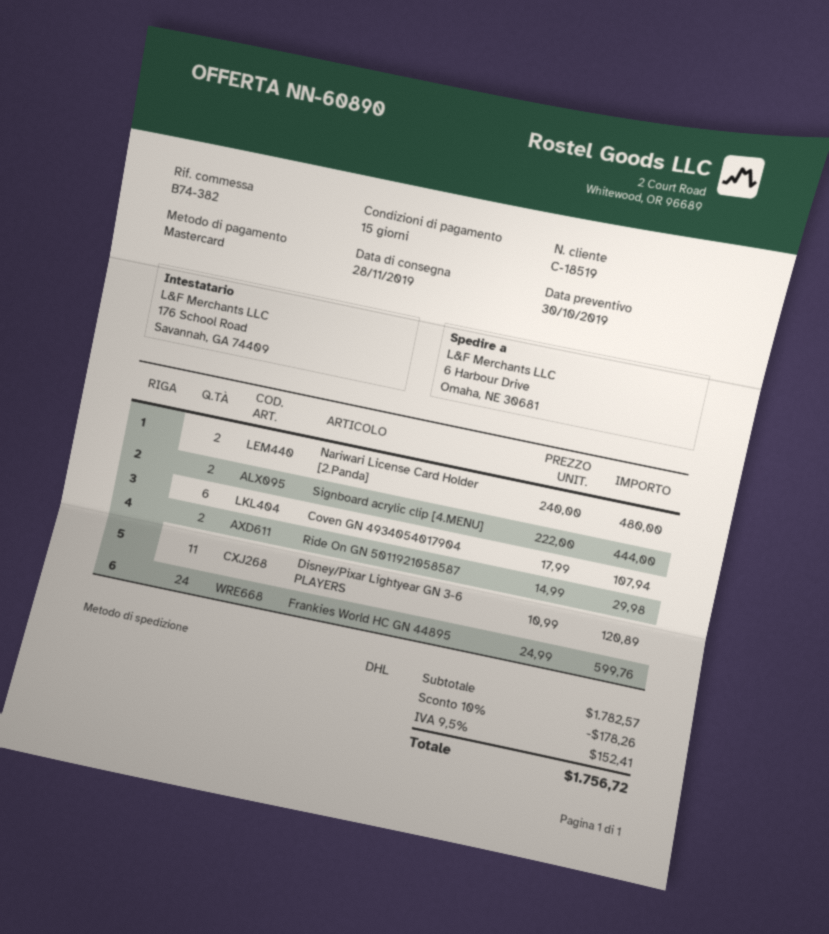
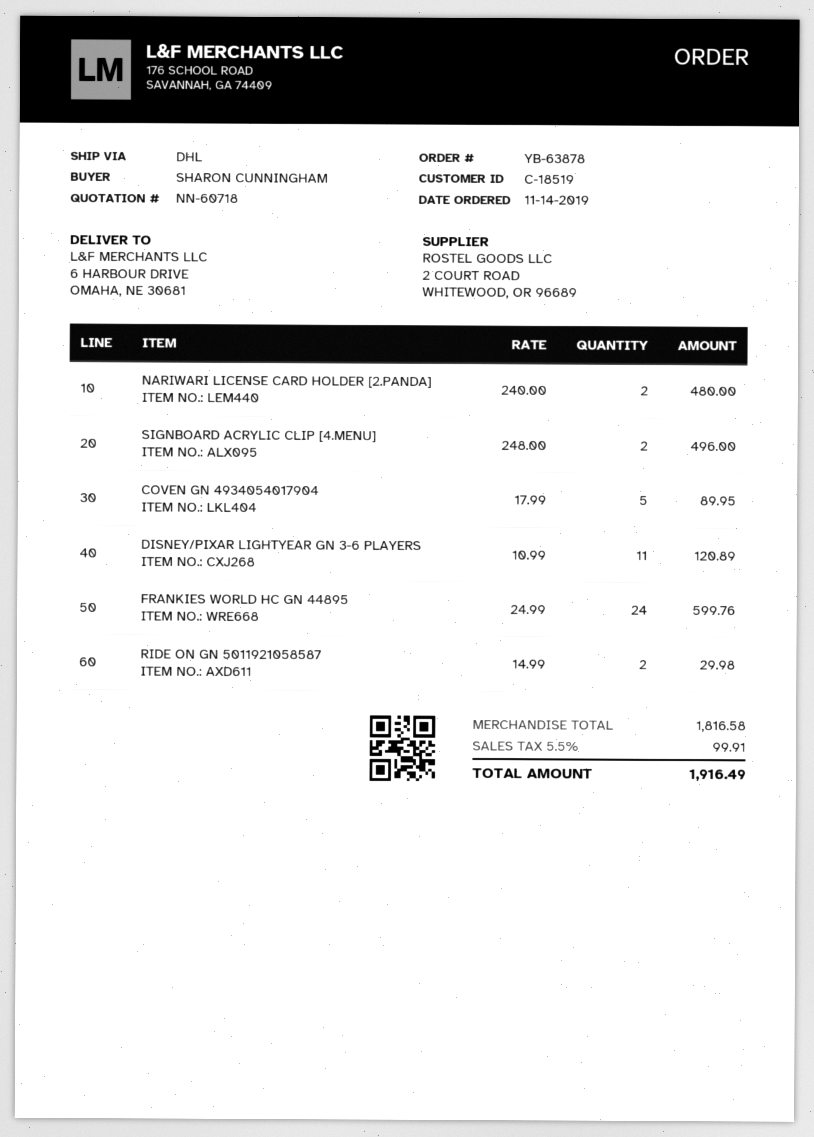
quote number: NN-60890 -> NN-60718
Signboard acrylic clip [4.MENU]: 2 x 222.00 = 444.00 -> 2 x 248.00 = 496.00
Coven GN 4934054017904: 6 x 17.99 = 107.94 -> 5 x 17.99 = 89.95
subtotal: 1782.57 -> 1816.58
discount: 10% = 178.26 -> none
tax: 9.5% = 152.41 -> 5.5% = 99.91
total: 1756.72 -> 1916.49

